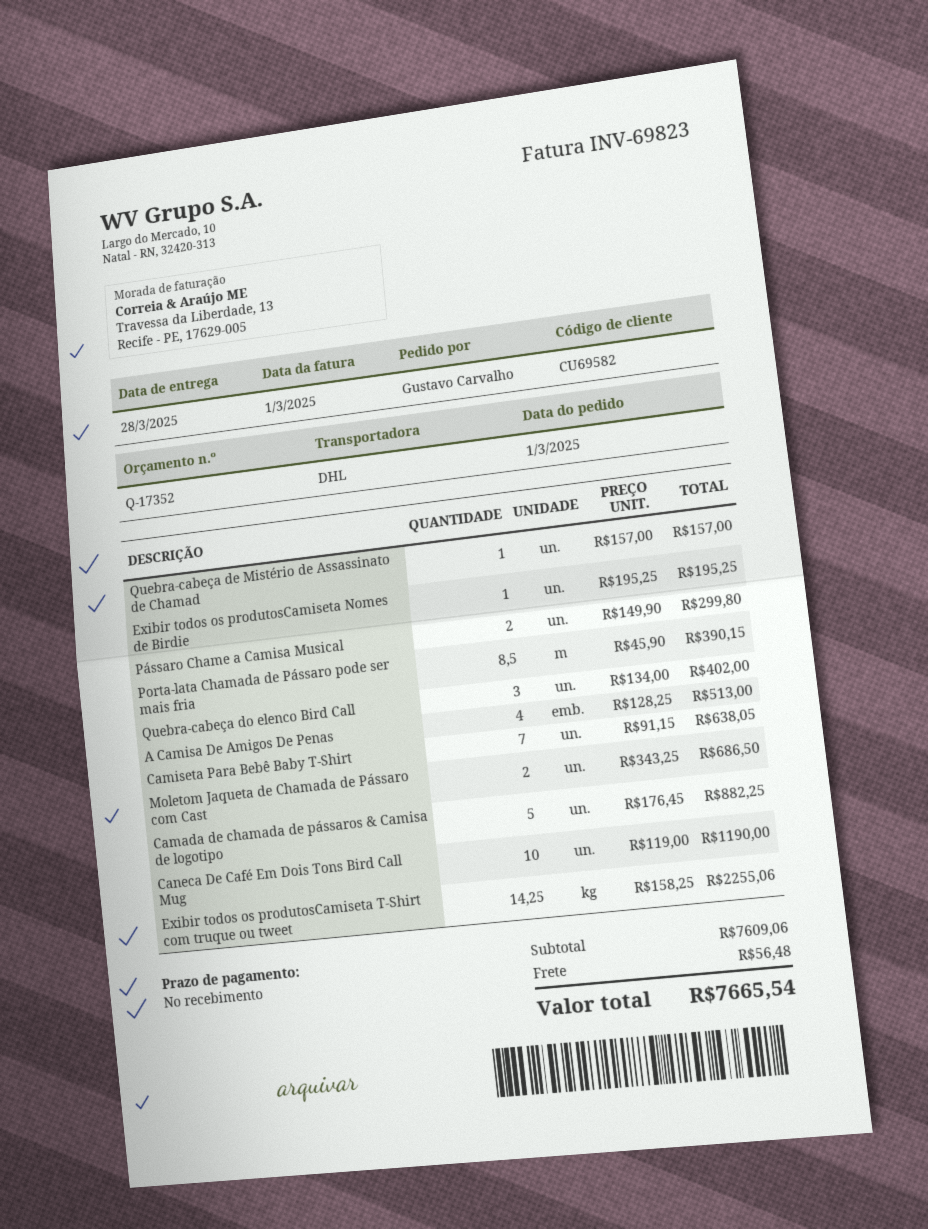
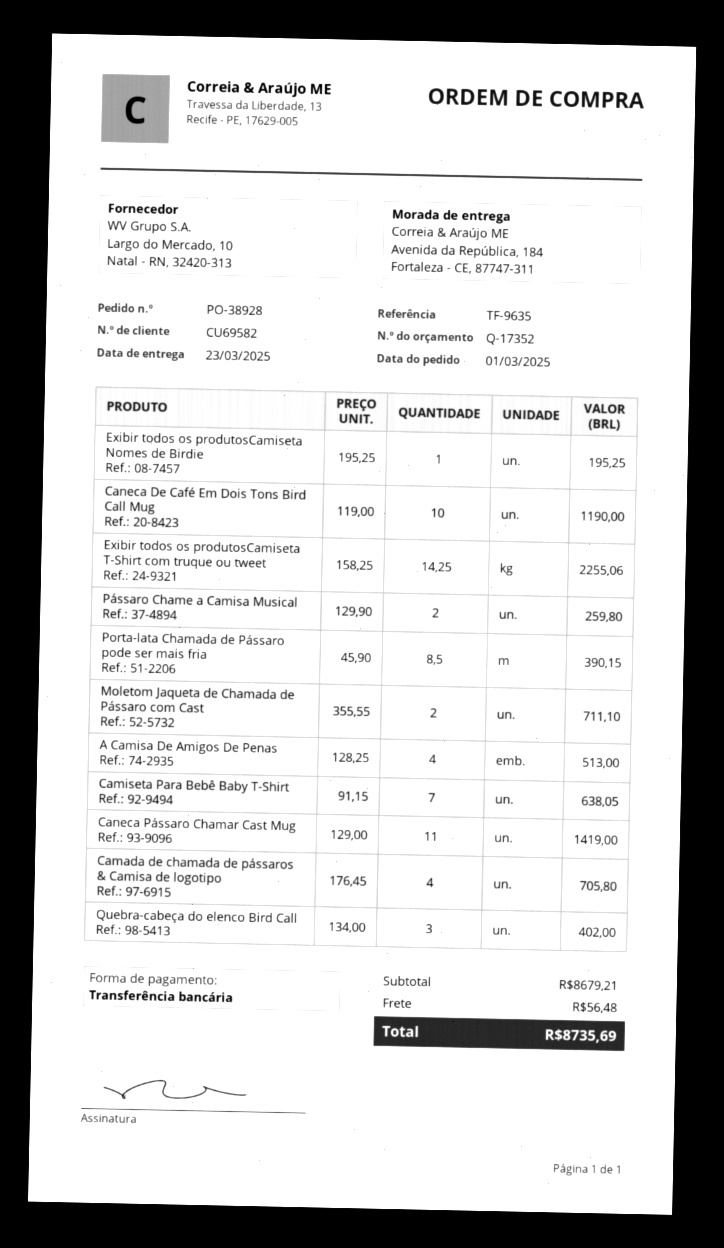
delivery date: 2025-03-28 -> 2025-03-23
Quebra-cabeça de Mistério de Assassinato de Chamad: 1 x 157.00 = 157.00 -> none
Pássaro Chame a Camisa Musical: 2 x 149.90 = 299.80 -> 2 x 129.90 = 259.80
Moletom Jaqueta de Chamada de Pássaro com Cast: 2 x 343.25 = 686.50 -> 2 x 355.55 = 711.10
Camada de chamada de pássaros & Camisa de logotipo: 5 x 176.45 = 882.25 -> 4 x 176.45 = 705.80
Caneca Pássaro Chamar Cast Mug: none -> 11 x 129.00 = 1419.00
subtotal: 7609.06 -> 8679.21
total: 7665.54 -> 8735.69

